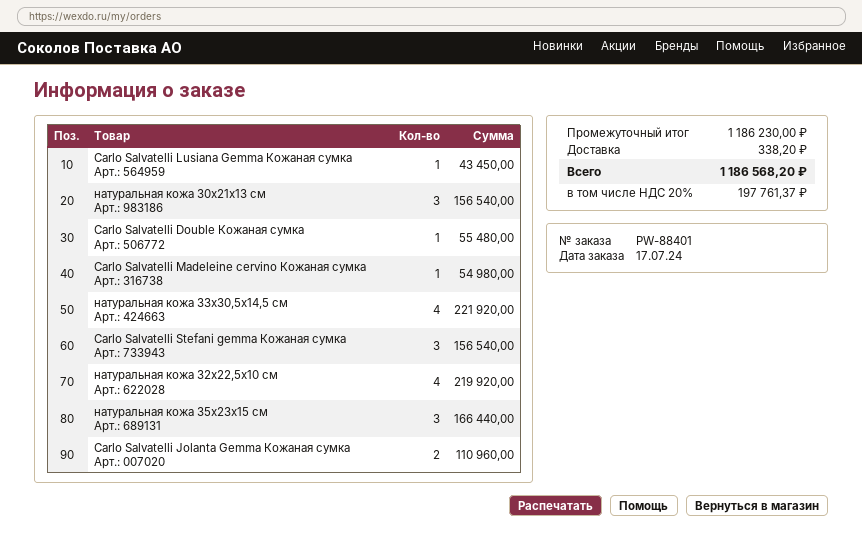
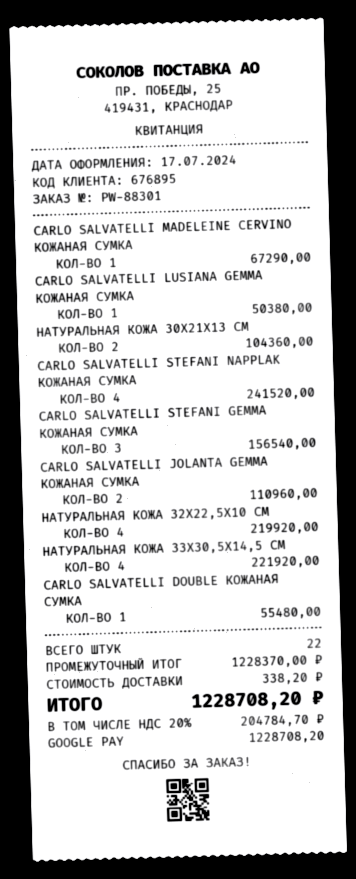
order number: PW-88401 -> PW-88301
Carlo Salvatelli Lusiana Gemma Кожаная сумка: 1 for 43450.00 -> 1 for 50380.00
натуральная кожа 30x21x13 см: 3 for 156540.00 -> 2 for 104360.00
Carlo Salvatelli Madeleine cervino Кожаная сумка: 1 for 54980.00 -> 1 for 67290.00
натуральная кожа 35x23x15 см: 3 for 166440.00 -> none
CARLO SALVATELLI STEFANI NAPPLAK КОЖАНАЯ СУМКА: none -> 4 for 241520.00
subtotal: 1186230.00 -> 1228370.00
tax: 20% = 197761.37 -> 20% = 204784.70
total: 1186568.20 -> 1228708.20

